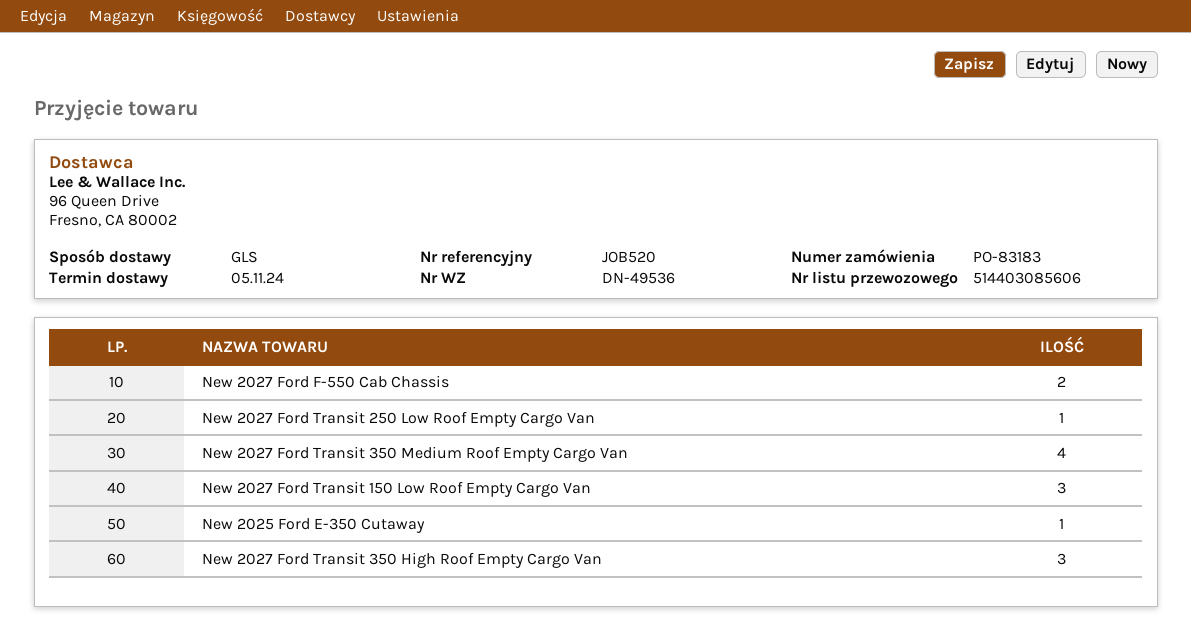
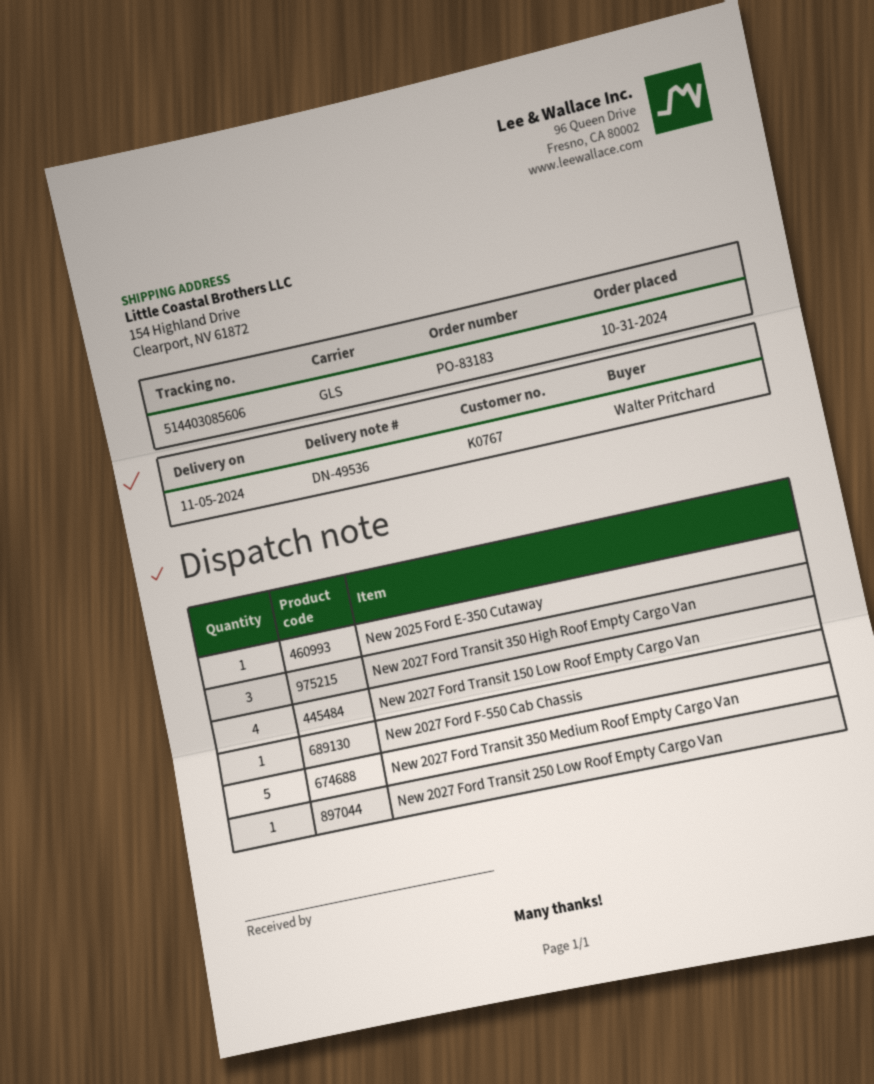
New 2027 Ford F-550 Cab Chassis: 2 -> 1
New 2027 Ford Transit 350 Medium Roof Empty Cargo Van: 4 -> 5
New 2027 Ford Transit 150 Low Roof Empty Cargo Van: 3 -> 4

